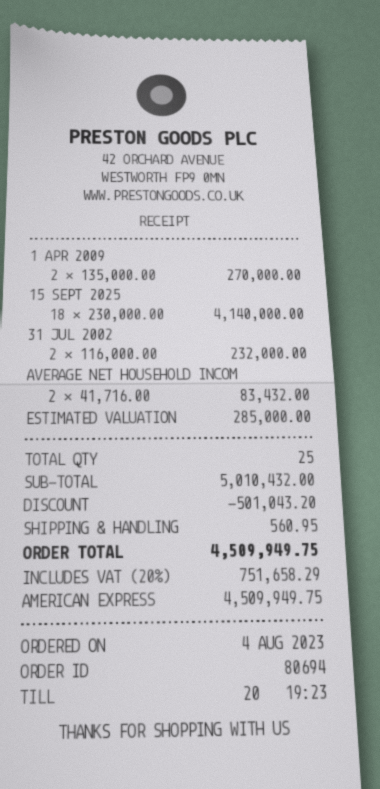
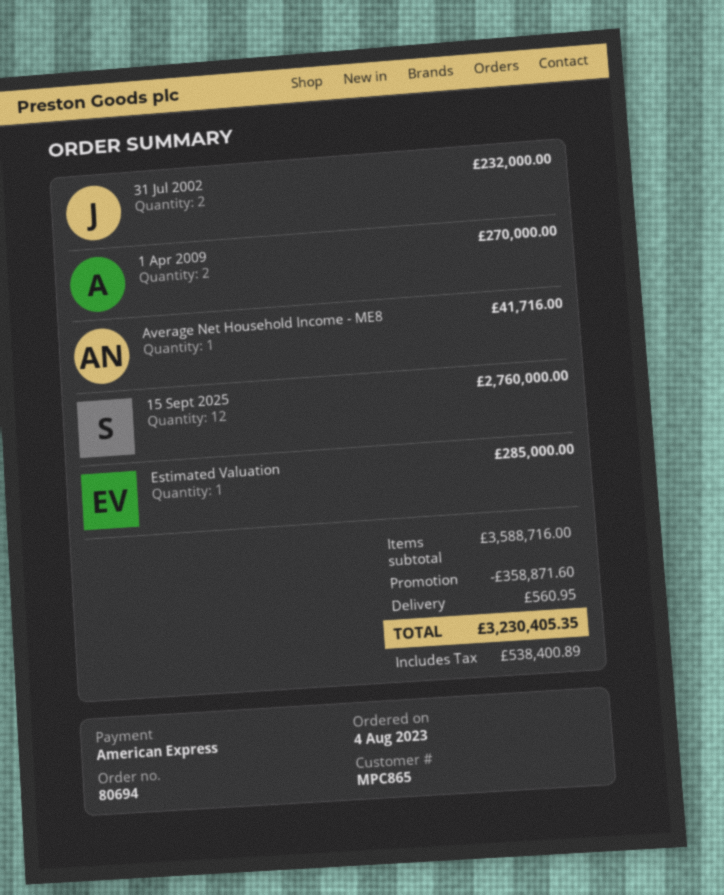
15 SEPT 2025: 18 for 4140000.00 -> 12 for 2760000.00
AVERAGE NET HOUSEHOLD INCOM: 2 for 83432.00 -> 1 for 41716.00
subtotal: 5010432.00 -> 3588716.00
discount: 501043.20 -> 358871.60
tax: 751658.29 -> 538400.89
total: 4509949.75 -> 3230405.35

